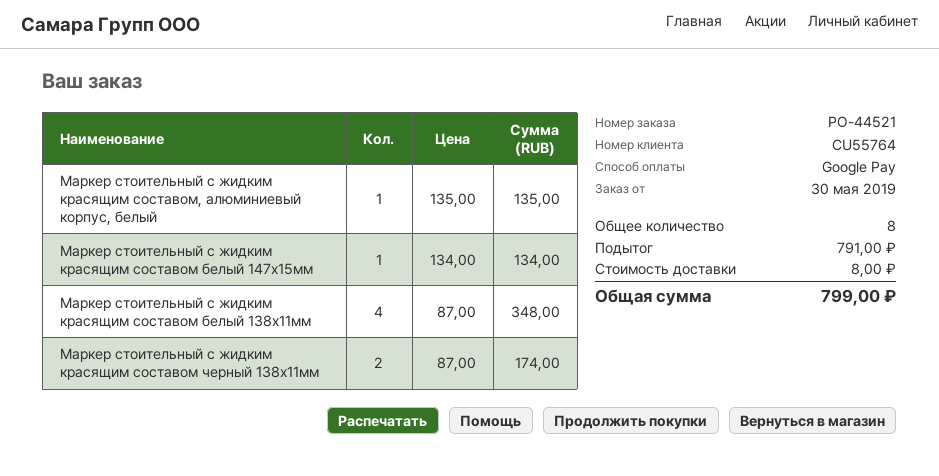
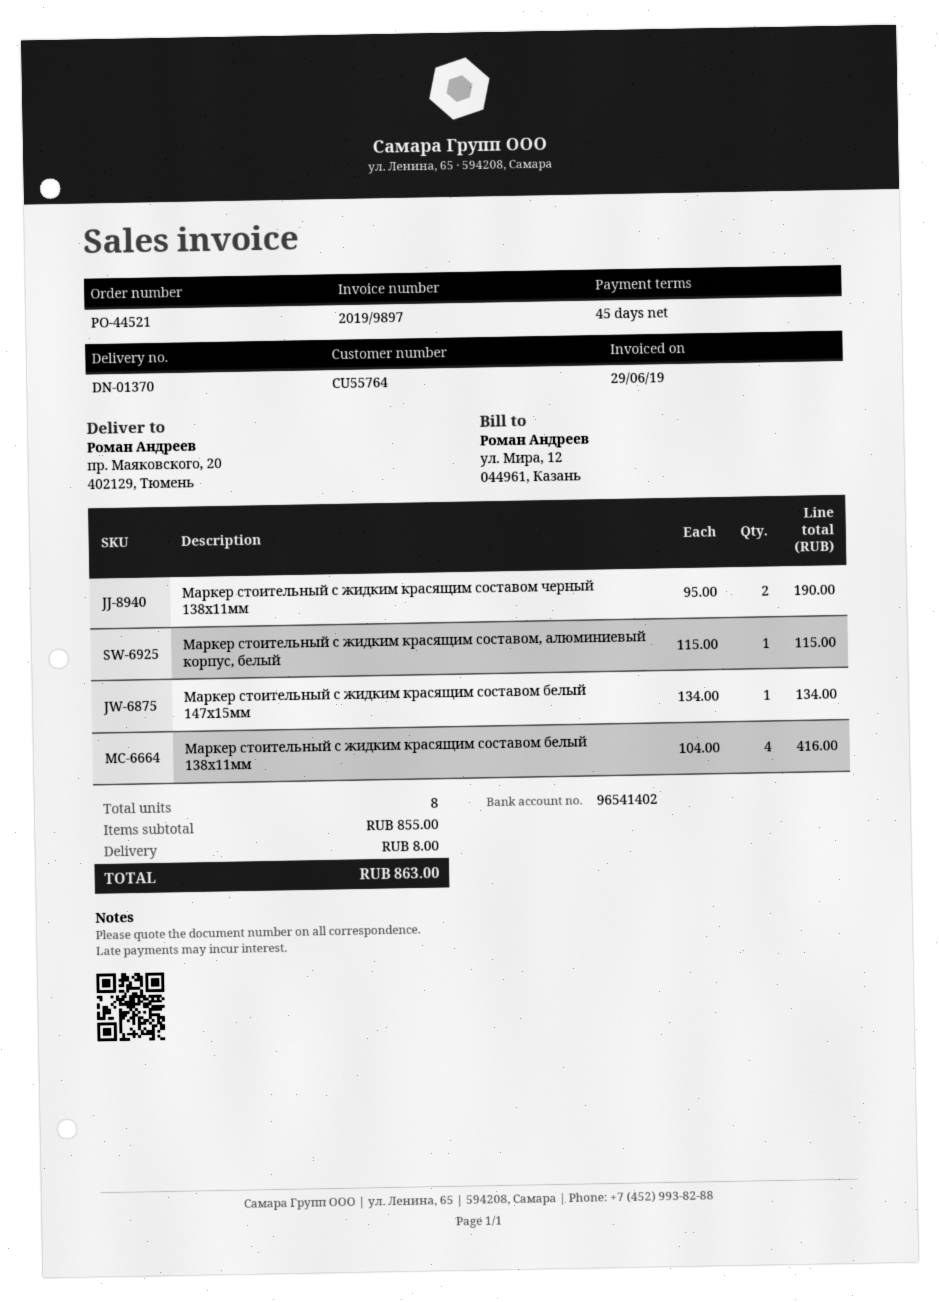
Маркер стоительный с жидким красящим составом, алюминиевый корпус, белый: 1 x 135.00 = 135.00 -> 1 x 115.00 = 115.00
Маркер стоительный с жидким красящим составом белый 138х11мм: 4 x 87.00 = 348.00 -> 4 x 104.00 = 416.00
Маркер стоительный с жидким красящим составом черный 138х11мм: 2 x 87.00 = 174.00 -> 2 x 95.00 = 190.00
subtotal: 791.00 -> 855.00
total: 799.00 -> 863.00

